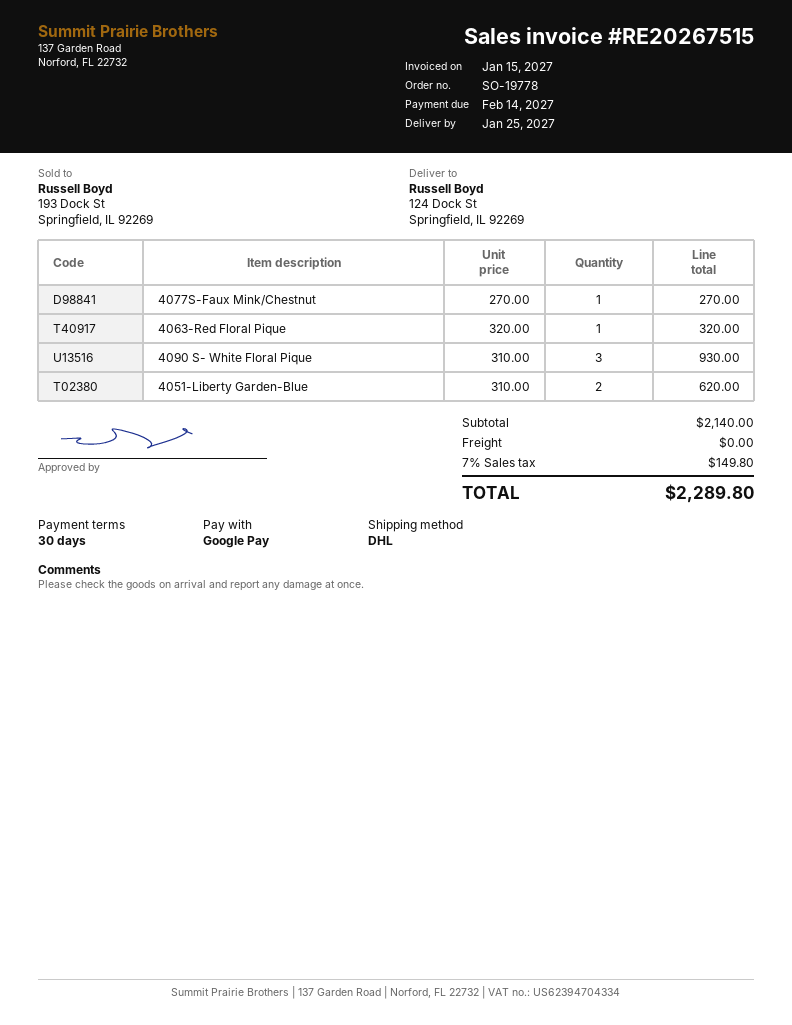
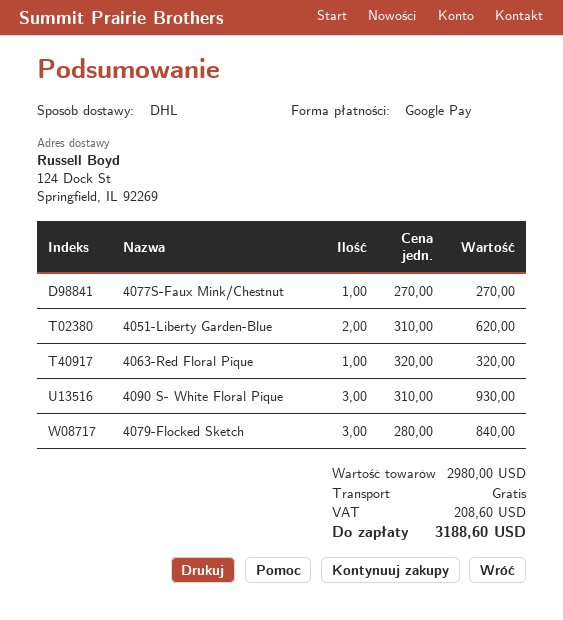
4079-Flocked Sketch: none -> 3 x 280.00 = 840.00
subtotal: 2140.00 -> 2980.00
tax: 149.80 -> 208.60
total: 2289.80 -> 3188.60

